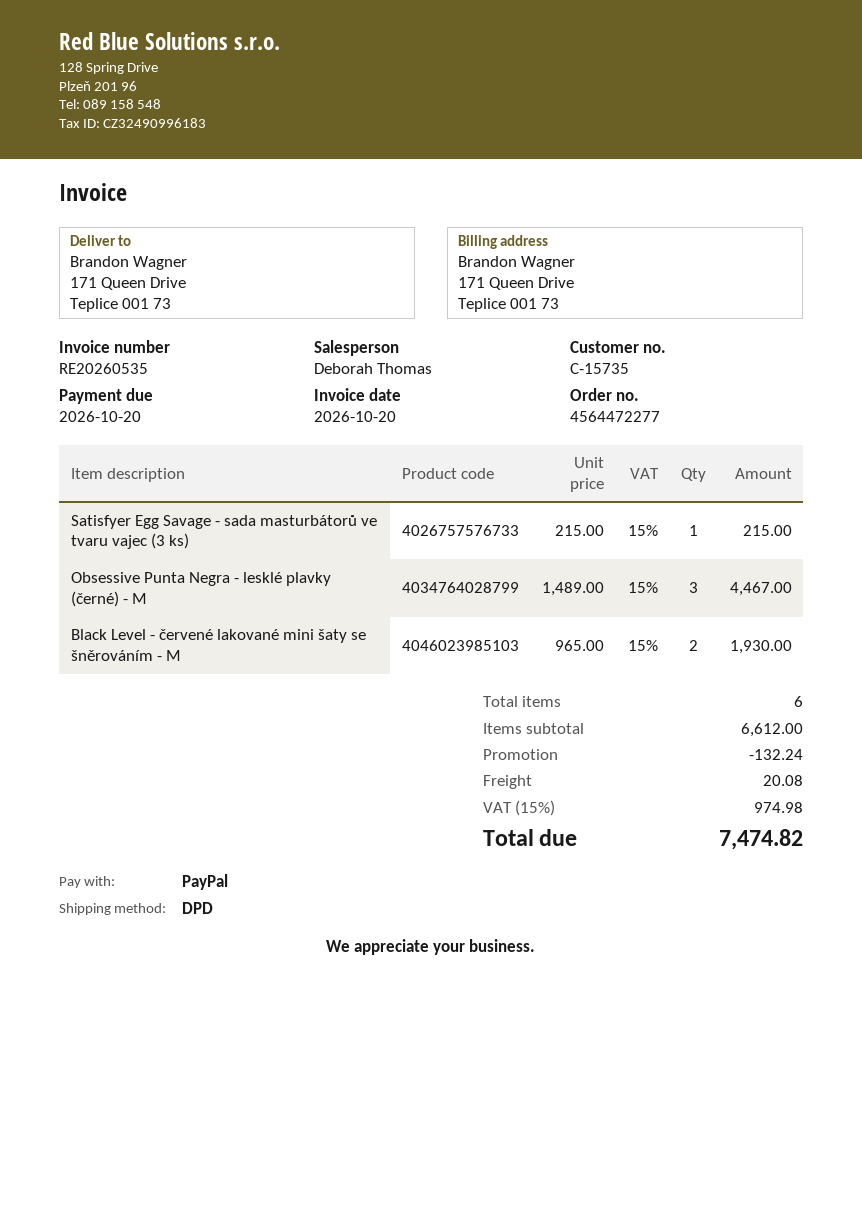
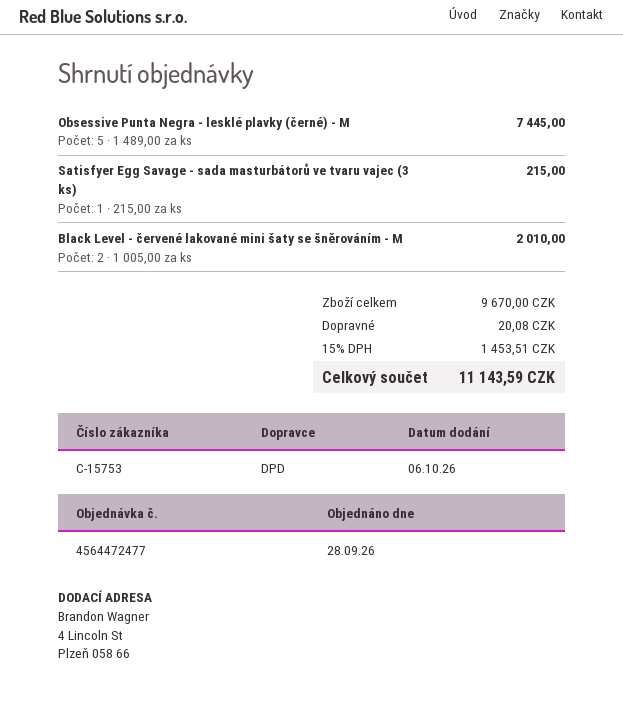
order number: 4564472277 -> 4564472477
customer number: C-15735 -> C-15753
ship to: 171 Queen Drive, Teplice 001 73 -> 4 Lincoln St, Plzeň 058 66
Obsessive Punta Negra - lesklé plavky (černé) - M: 3 x 1489.00 = 4467.00 -> 5 x 1489.00 = 7445.00
Black Level - červené lakované mini šaty se šněrováním - M: 2 x 965.00 = 1930.00 -> 2 x 1005.00 = 2010.00
subtotal: 6612.00 -> 9670.00
discount: 132.24 -> none
tax: 15% = 974.98 -> 15% = 1453.51
total: 7474.82 -> 11143.59

